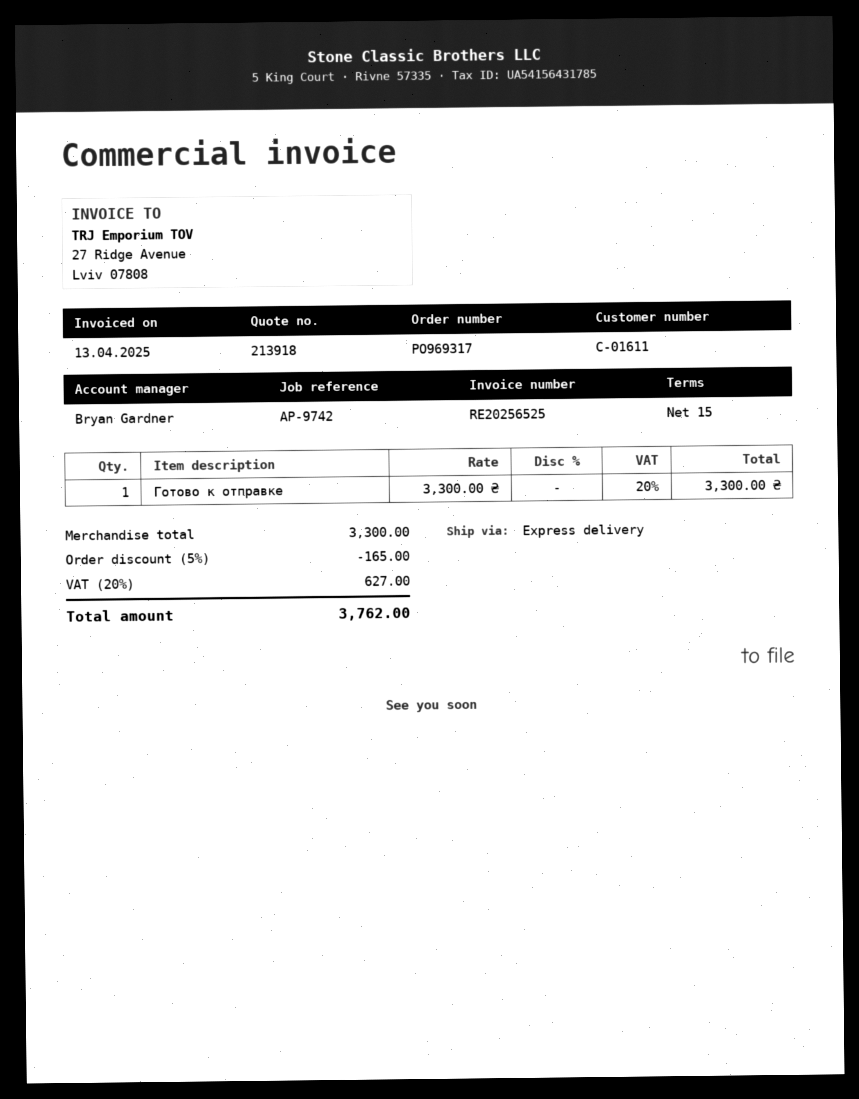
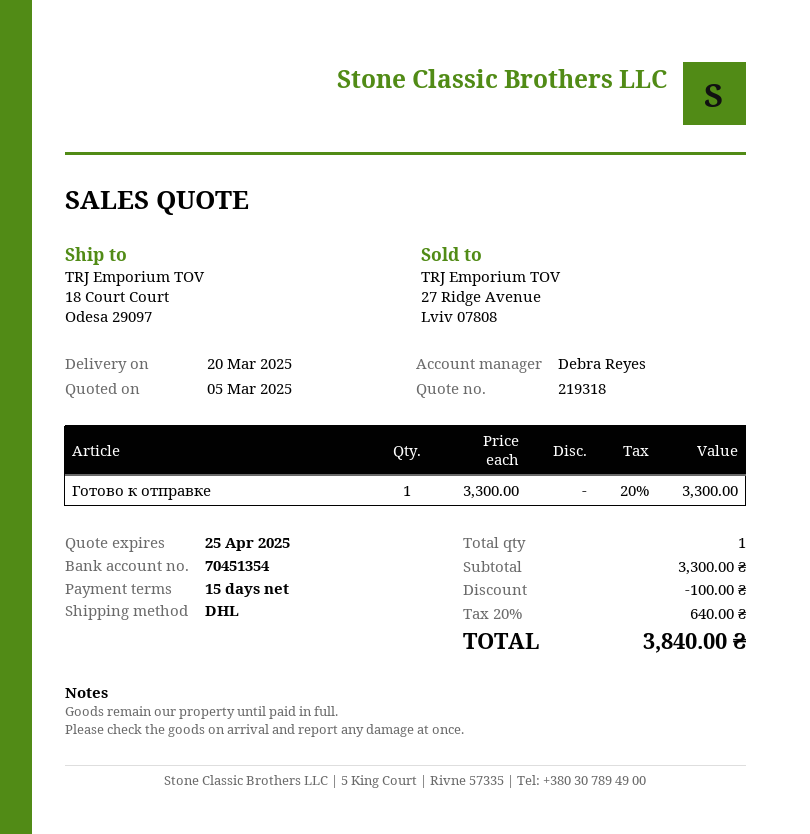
quote number: 213918 -> 219318
sales rep: Bryan Gardner -> Debra Reyes
shipping method: express -> DHL
discount: 165.00 -> 100.00
tax: 20% = 627.00 -> 20% = 640.00
total: 3762.00 -> 3840.00

